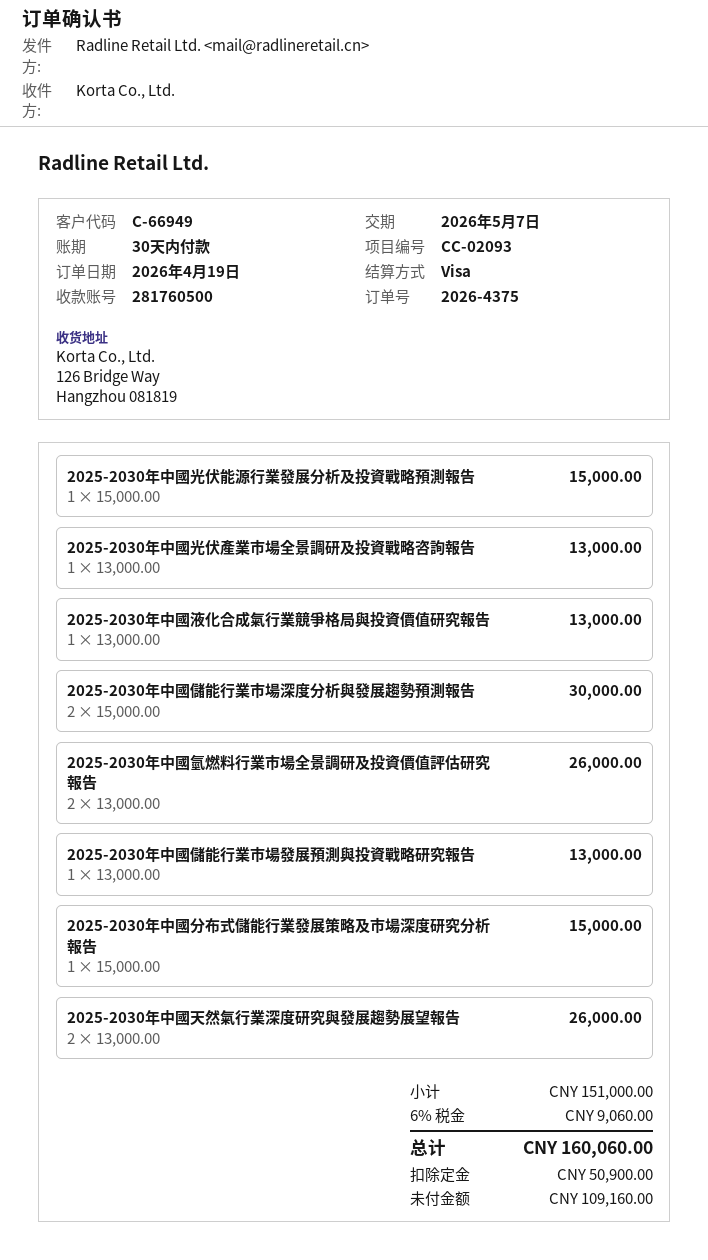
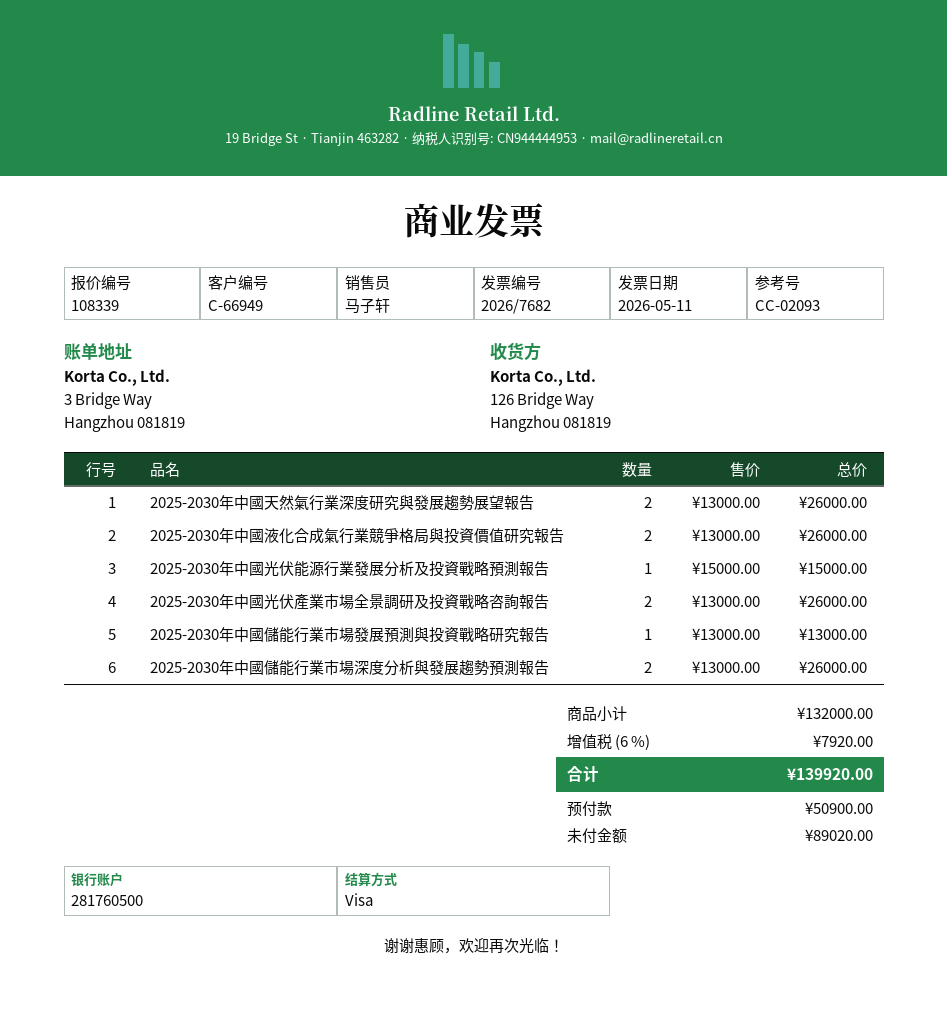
2025-2030年中國光伏產業市場全景調研及投資戰略咨詢報告: 1 x 13000.00 = 13000.00 -> 2 x 13000.00 = 26000.00
2025-2030年中國液化合成氣行業競爭格局與投資價值研究報告: 1 x 13000.00 = 13000.00 -> 2 x 13000.00 = 26000.00
2025-2030年中國儲能行業市場深度分析與發展趨勢預測報告: 2 x 15000.00 = 30000.00 -> 2 x 13000.00 = 26000.00
2025-2030年中國氫燃料行業市場全景調研及投資價值評估研究報告: 2 x 13000.00 = 26000.00 -> none
2025-2030年中國分布式儲能行業發展策略及市場深度研究分析報告: 1 x 15000.00 = 15000.00 -> none
subtotal: 151000.00 -> 132000.00
tax: 6% = 9060.00 -> 6% = 7920.00
total: 160060.00 -> 139920.00
balance: 109160.00 -> 89020.00

